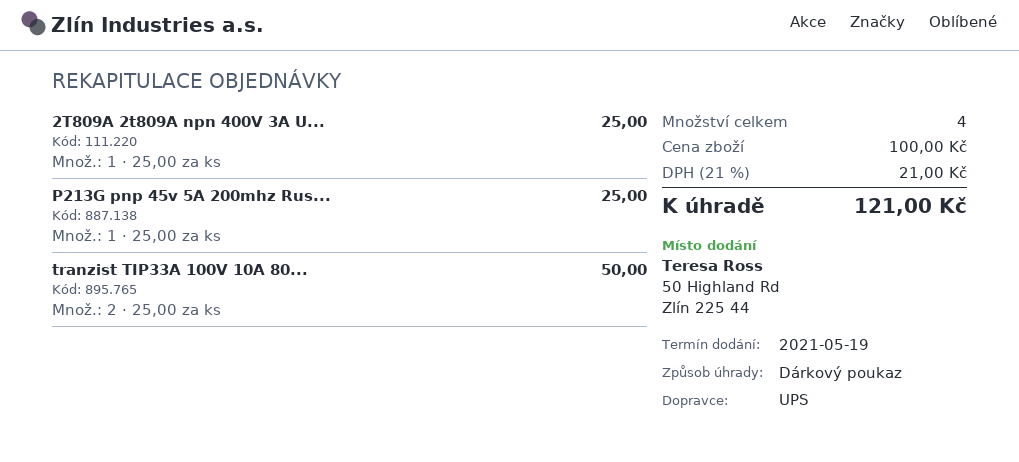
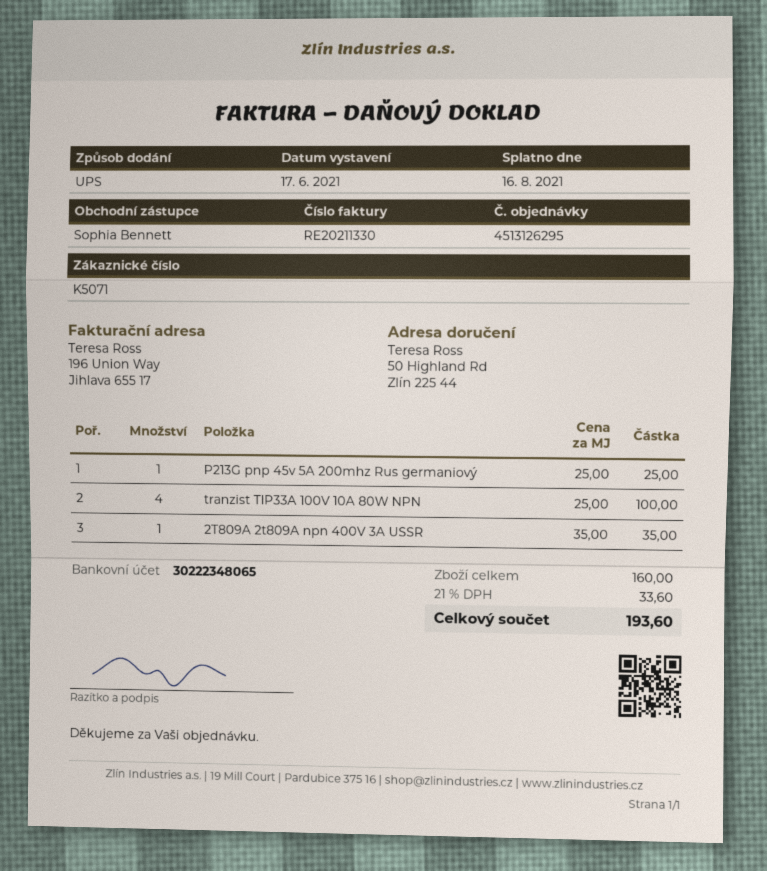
2T809A 2t809A npn 400V 3A U...: 1 x 25.00 = 25.00 -> 1 x 35.00 = 35.00
tranzist TIP33A 100V 10A 80...: 2 x 25.00 = 50.00 -> 4 x 25.00 = 100.00
subtotal: 100.00 -> 160.00
tax: 21% = 21.00 -> 21% = 33.60
total: 121.00 -> 193.60

